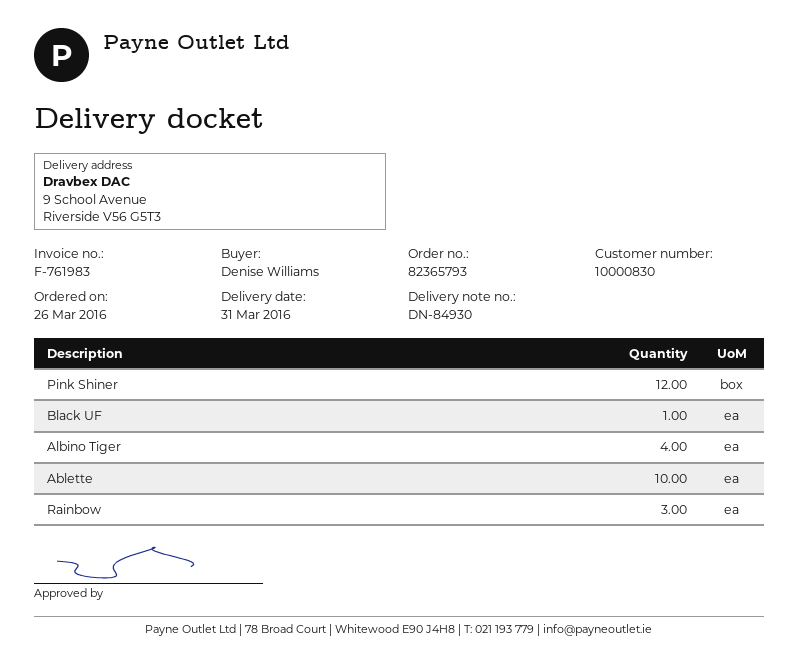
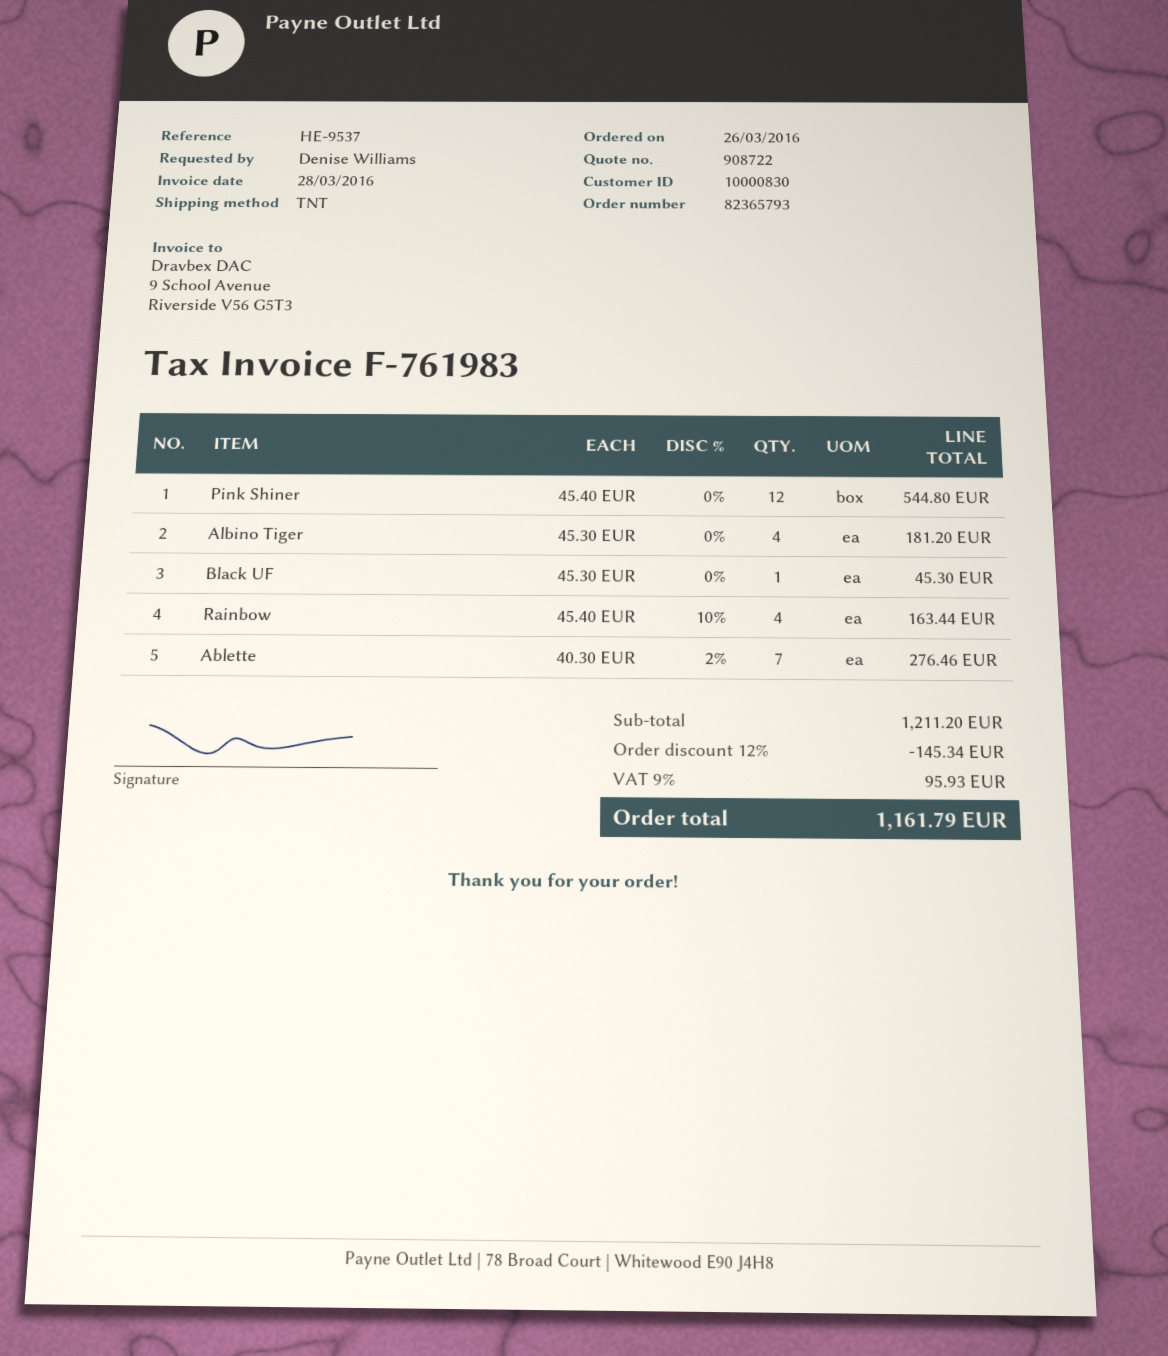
Ablette: 10 -> 7
Rainbow: 3 -> 4

